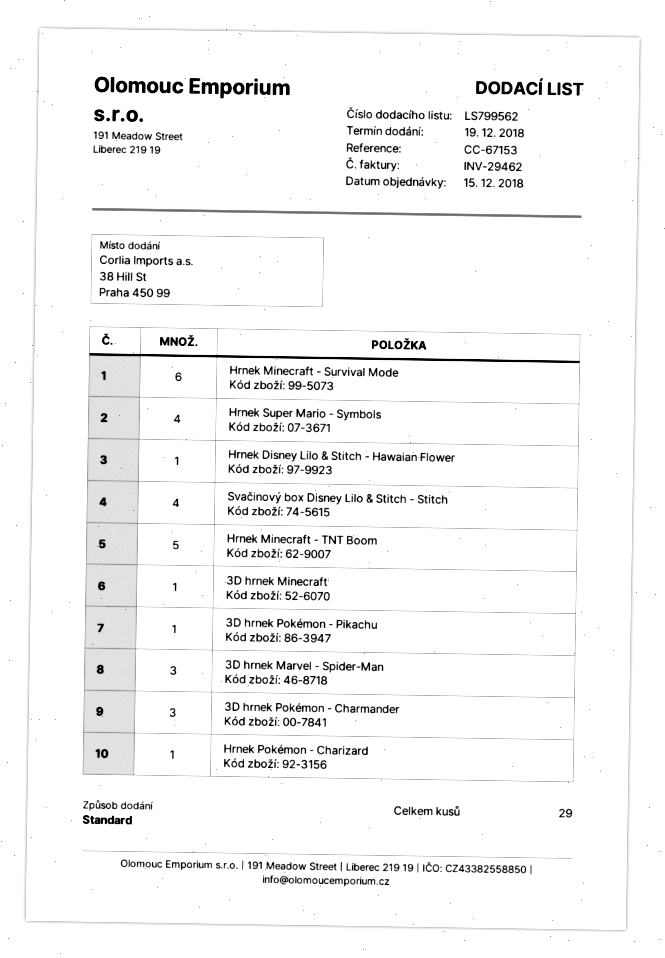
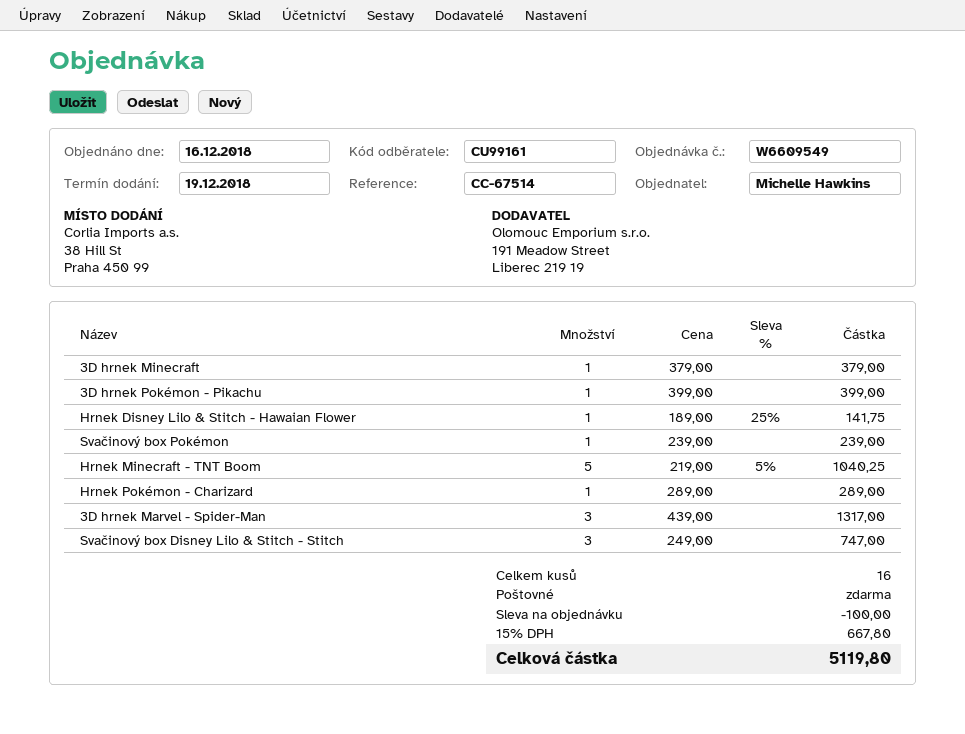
order date: 2018-12-15 -> 2018-12-16
reference: CC-67153 -> CC-67514
Hrnek Minecraft - Survival Mode: 6 -> none
Hrnek Super Mario - Symbols: 4 -> none
Svačinový box Disney Lilo & Stitch - Stitch: 4 -> 3
3D hrnek Pokémon - Charmander: 3 -> none
Svačinový box Pokémon: none -> 1
total quantity: 29 -> 16

